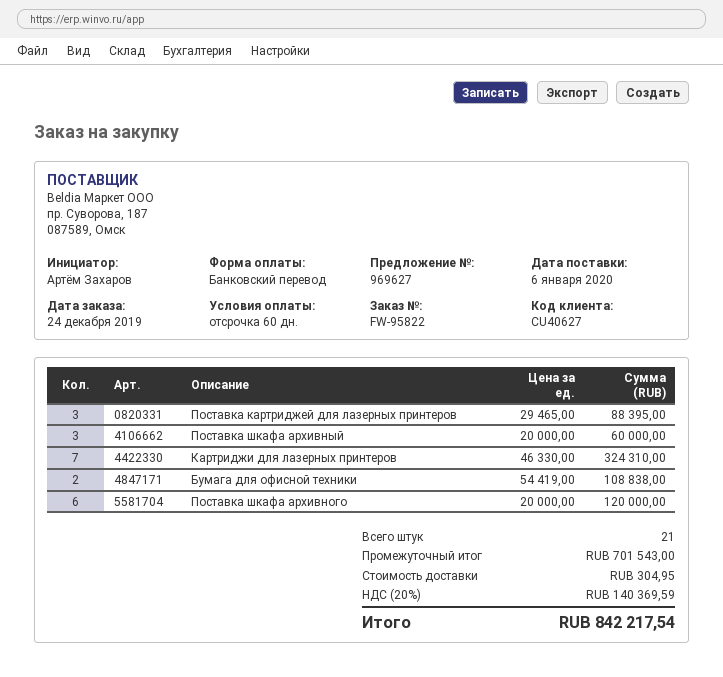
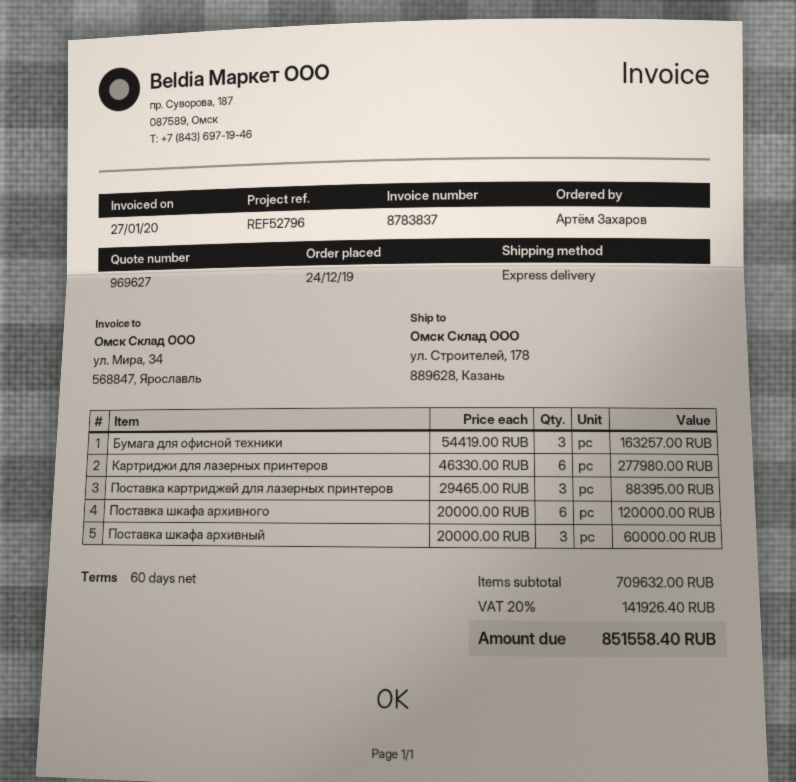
Картриджи для лазерных принтеров: 7 x 46330.00 = 324310.00 -> 6 x 46330.00 = 277980.00
Бумага для офисной техники: 2 x 54419.00 = 108838.00 -> 3 x 54419.00 = 163257.00
subtotal: 701543.00 -> 709632.00
shipping: 304.95 -> none
tax: 20% = 140369.59 -> 20% = 141926.40
total: 842217.54 -> 851558.40

